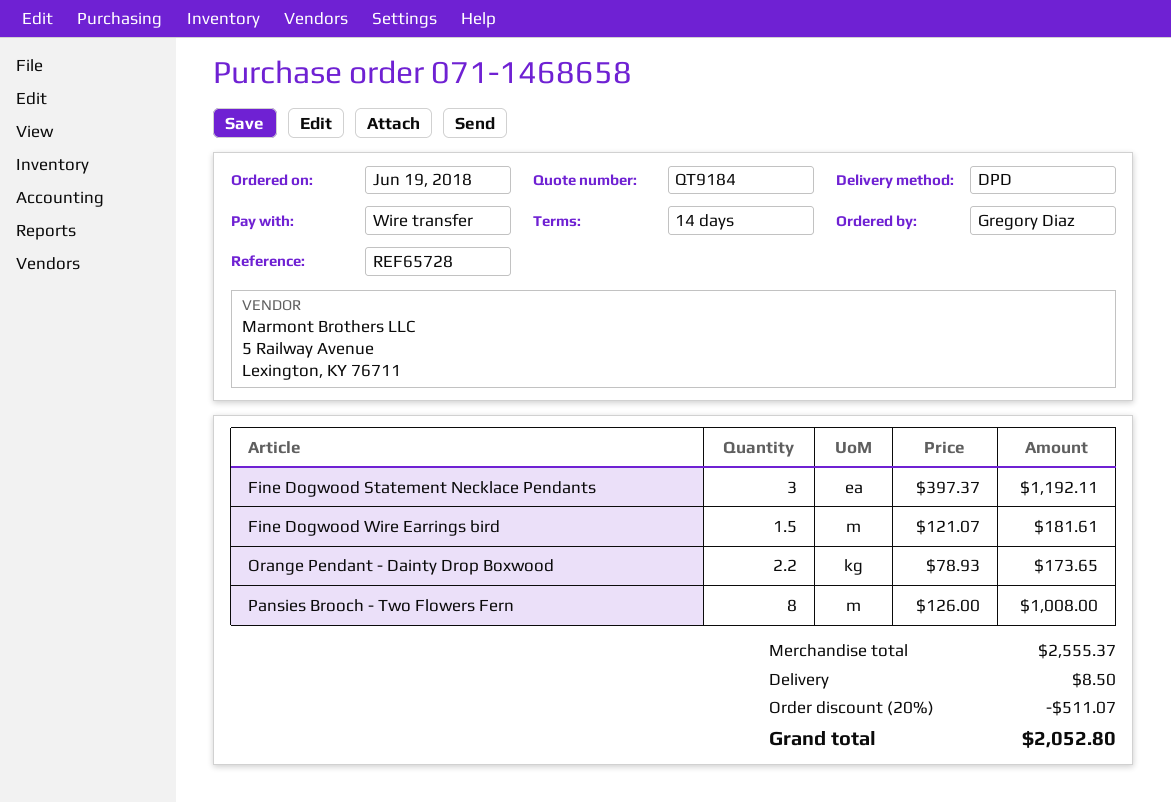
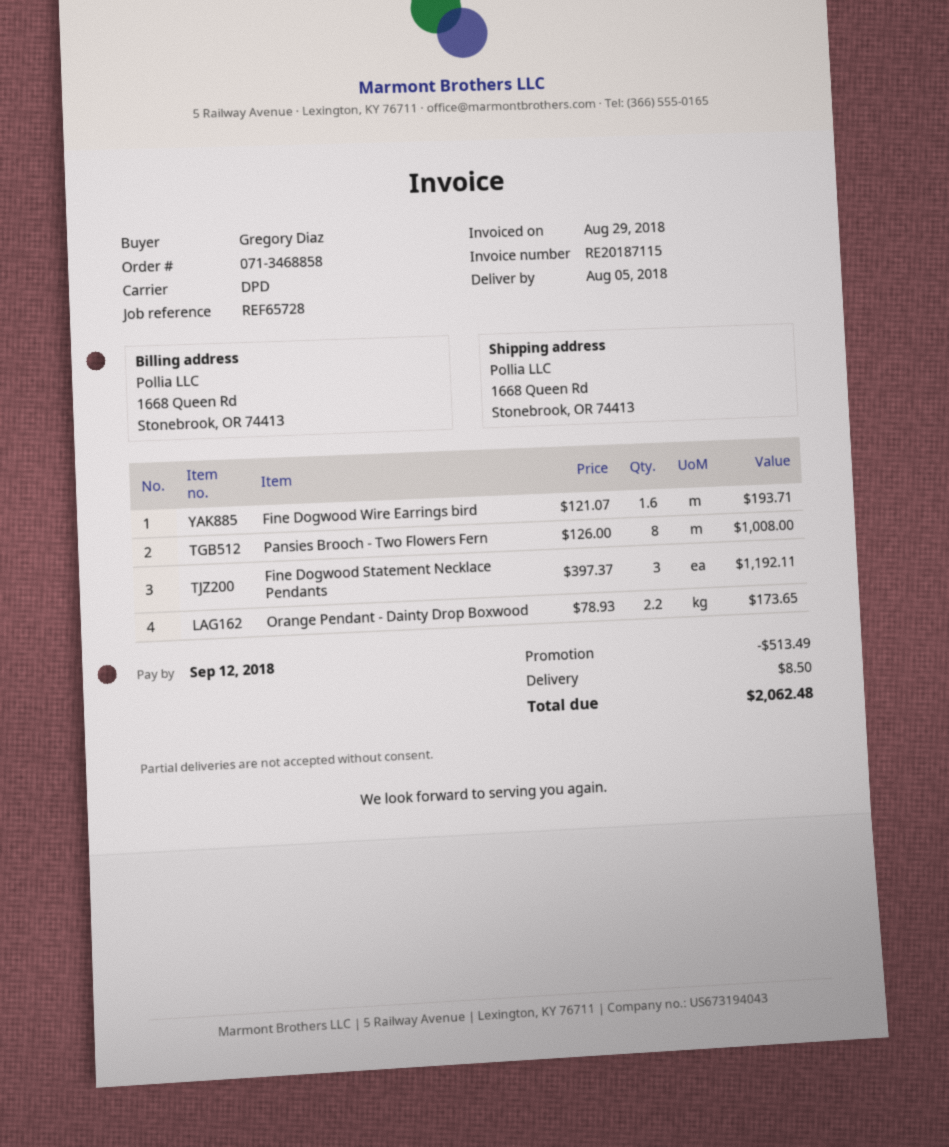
order number: 071-1468658 -> 071-3468858
Fine Dogwood Wire Earrings bird: 1.5 x 121.07 = 181.61 -> 1.6 x 121.07 = 193.71
discount: 511.07 -> 513.49
total: 2052.80 -> 2062.48

